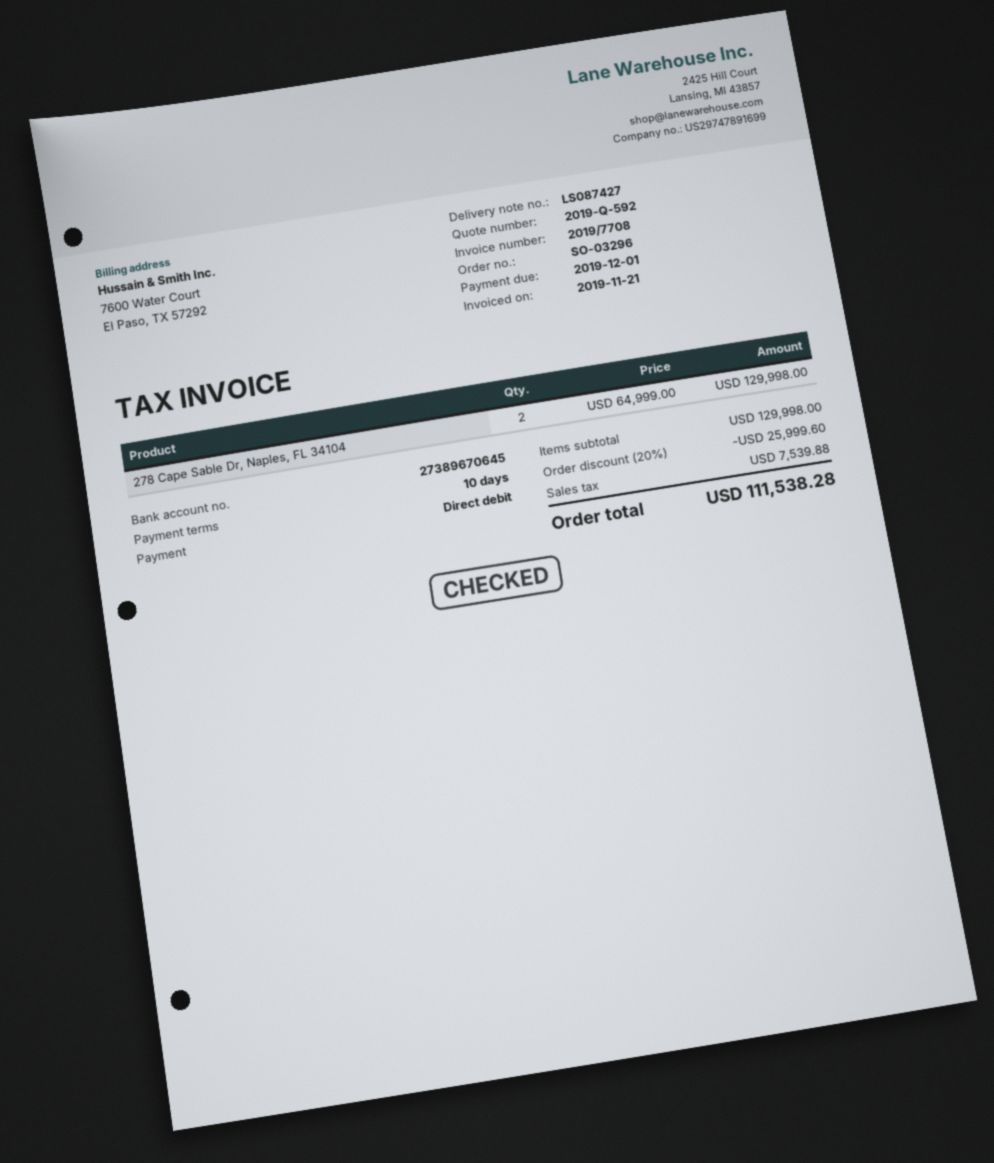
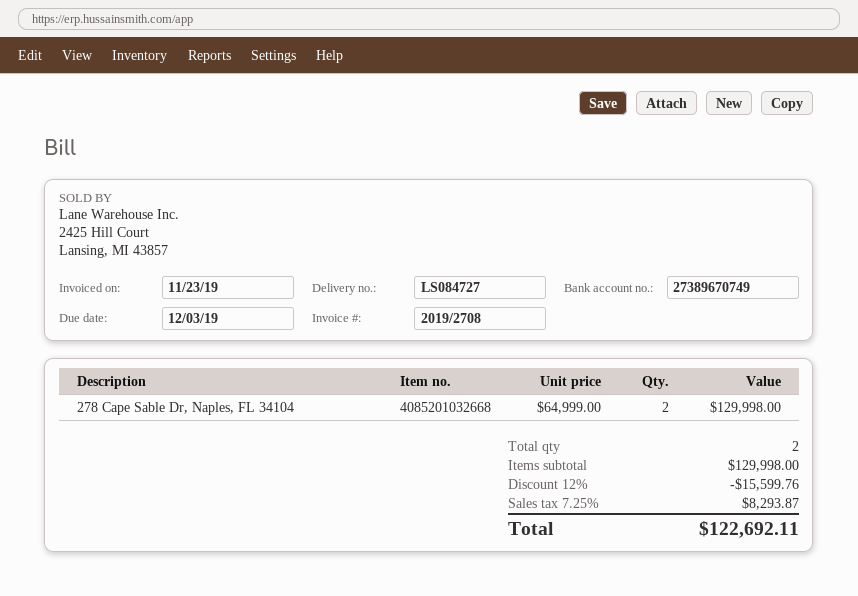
delivery note number: LS087427 -> LS084727
invoice number: 2019/7708 -> 2019/2708
invoice date: 2019-11-21 -> 2019-11-23
due date: 2019-12-01 -> 2019-12-03
bank account: 27389670645 -> 27389670749
discount: 20% = 25999.60 -> 12% = 15599.76
tax: 7539.88 -> 8293.87
total: 111538.28 -> 122692.11

